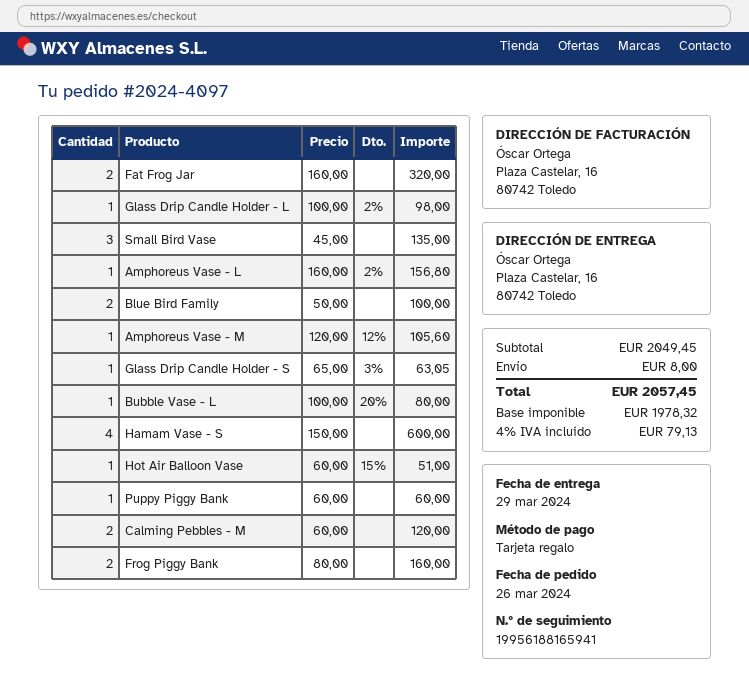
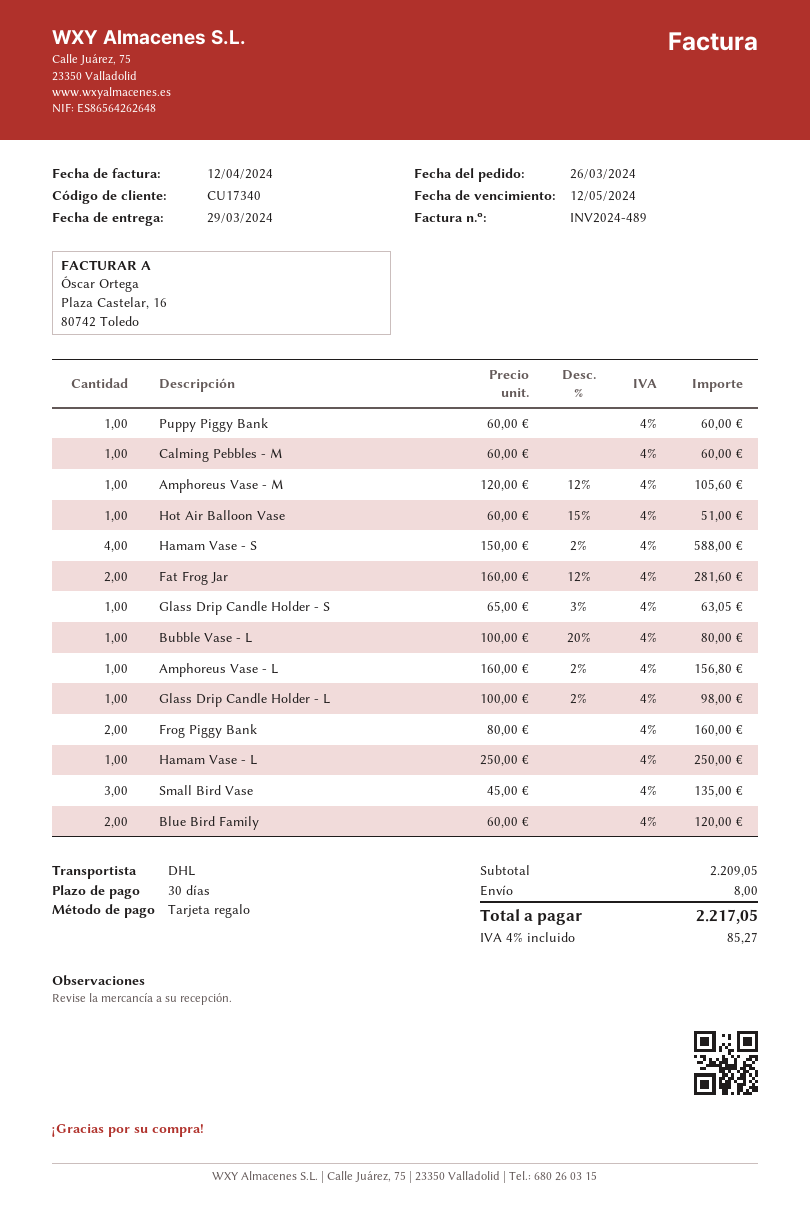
Fat Frog Jar: 2 x 160.00 = 320.00 -> 2 x 160.00 - 12% = 281.60
Blue Bird Family: 2 x 50.00 = 100.00 -> 2 x 60.00 = 120.00
Hamam Vase - S: 4 x 150.00 = 600.00 -> 4 x 150.00 - 2% = 588.00
Calming Pebbles - M: 2 x 60.00 = 120.00 -> 1 x 60.00 = 60.00
Hamam Vase - L: none -> 1 x 250.00 = 250.00
subtotal: 2049.45 -> 2209.05
tax: 4% = 79.13 -> 4% = 85.27
total: 2057.45 -> 2217.05

